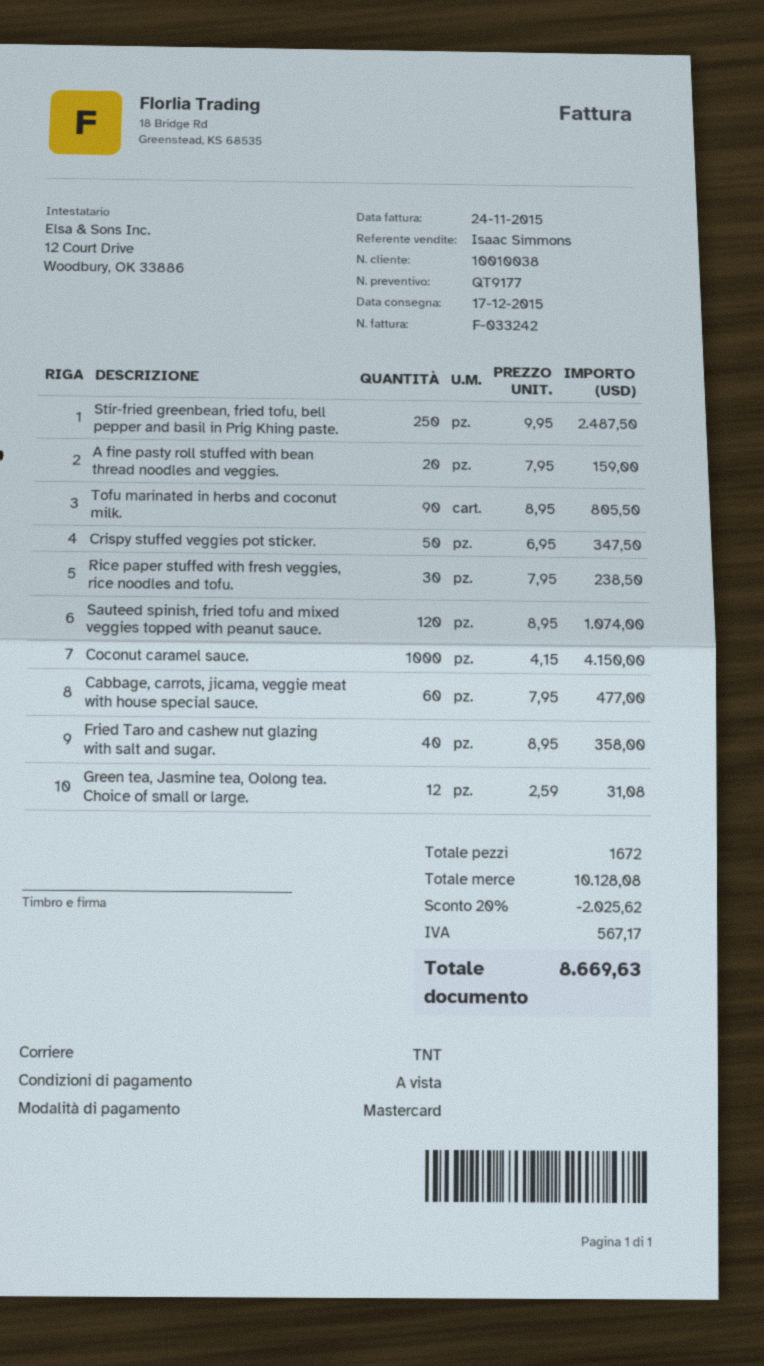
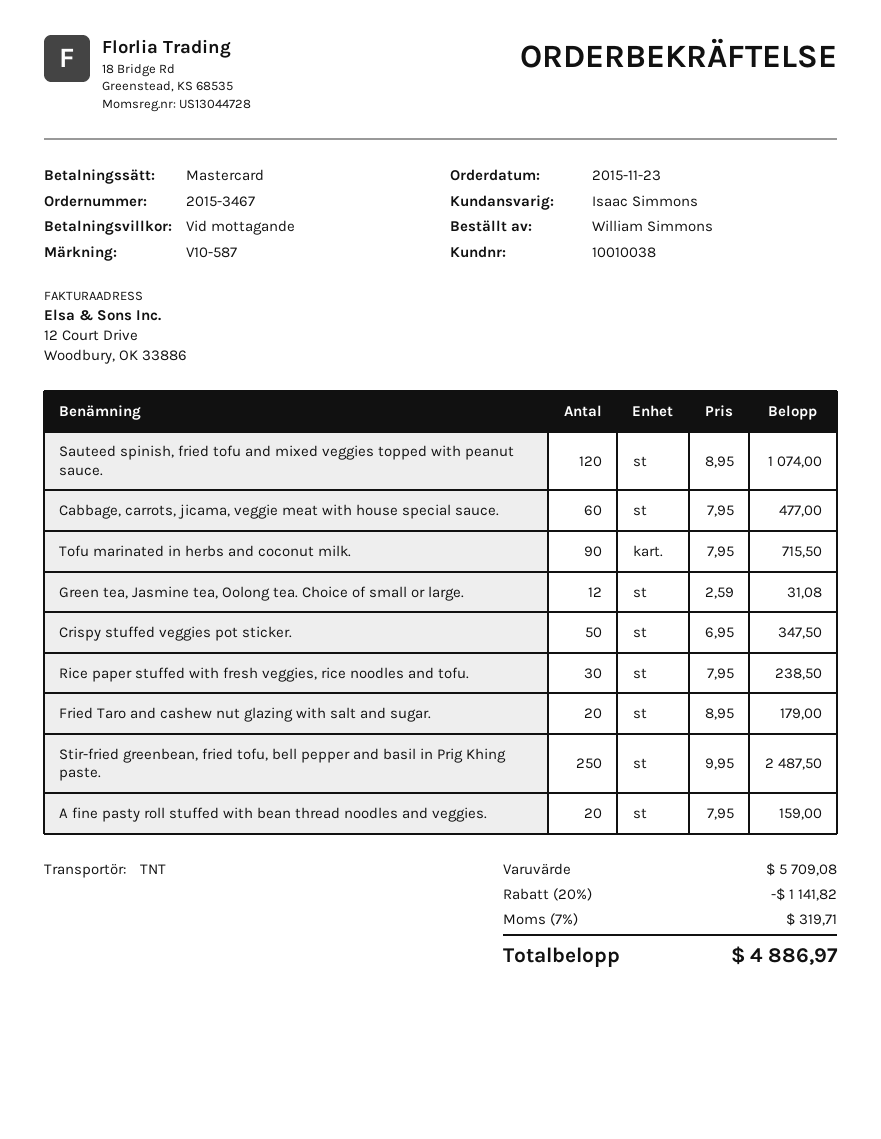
Tofu marinated in herbs and coconut milk.: 90 x 8.95 = 805.50 -> 90 x 7.95 = 715.50
Coconut caramel sauce.: 1000 x 4.15 = 4150.00 -> none
Fried Taro and cashew nut glazing with salt and sugar.: 40 x 8.95 = 358.00 -> 20 x 8.95 = 179.00
subtotal: 10128.08 -> 5709.08
discount: 20% = 2025.62 -> 20% = 1141.82
tax: 567.17 -> 319.71
total: 8669.63 -> 4886.97

